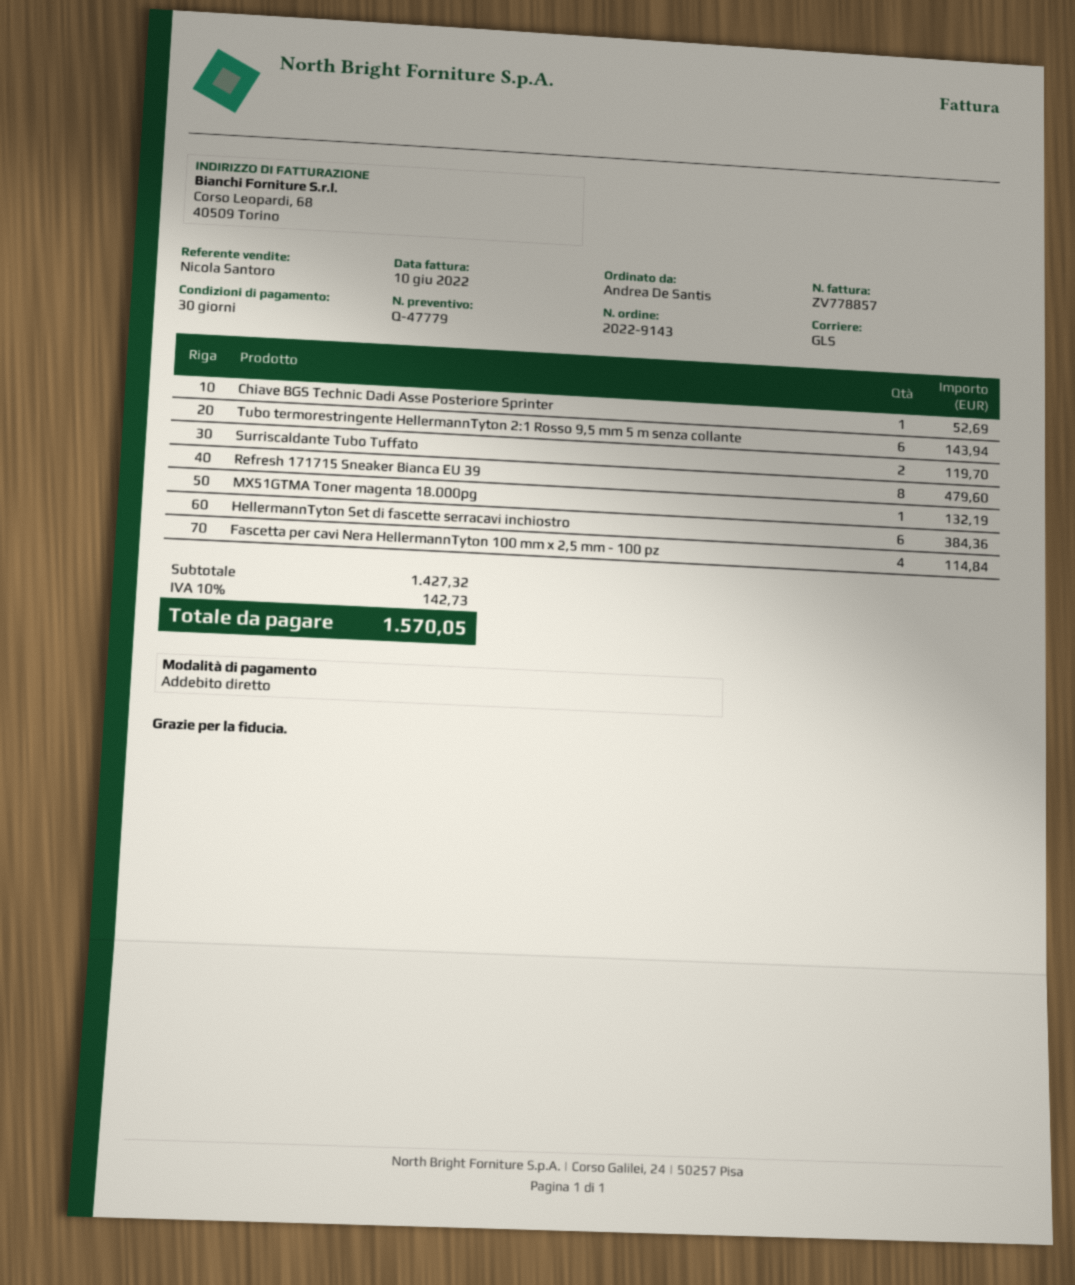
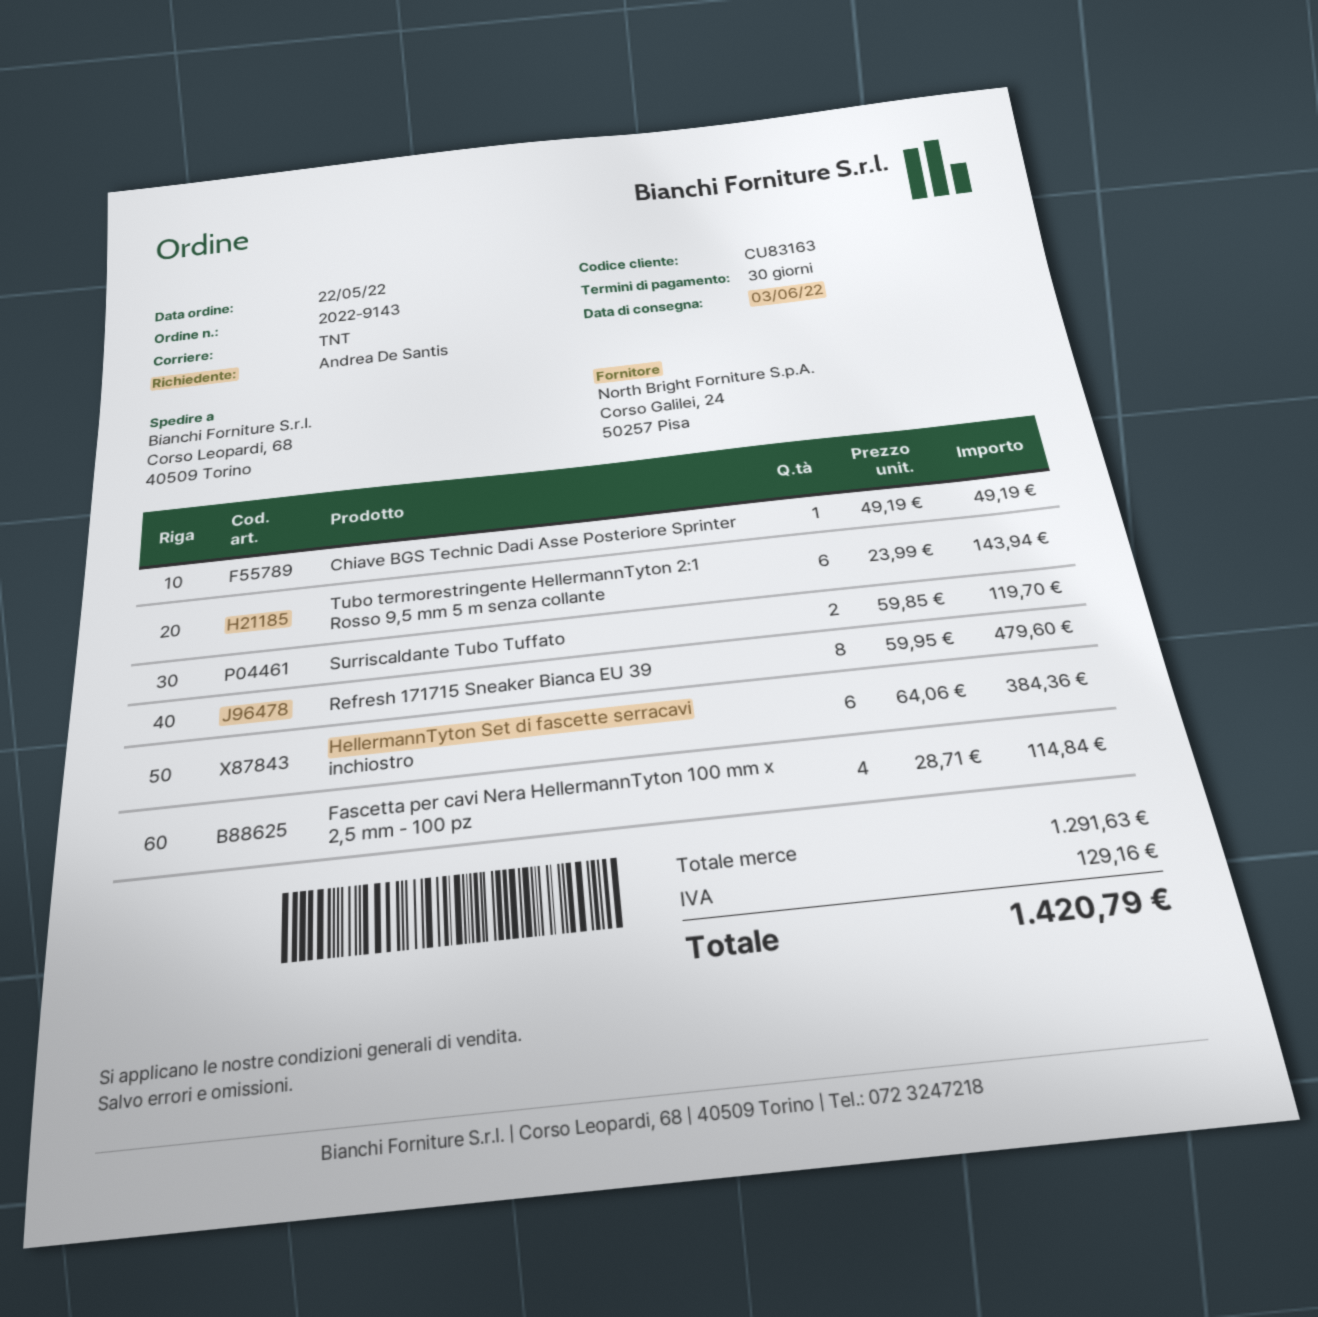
shipping method: GLS -> TNT
Chiave BGS Technic Dadi Asse Posteriore Sprinter: 1 for 52.69 -> 1 for 49.19
MX51GTMA Toner magenta 18.000pg: 1 for 132.19 -> none
subtotal: 1427.32 -> 1291.63
tax: 142.73 -> 129.16
total: 1570.05 -> 1420.79

